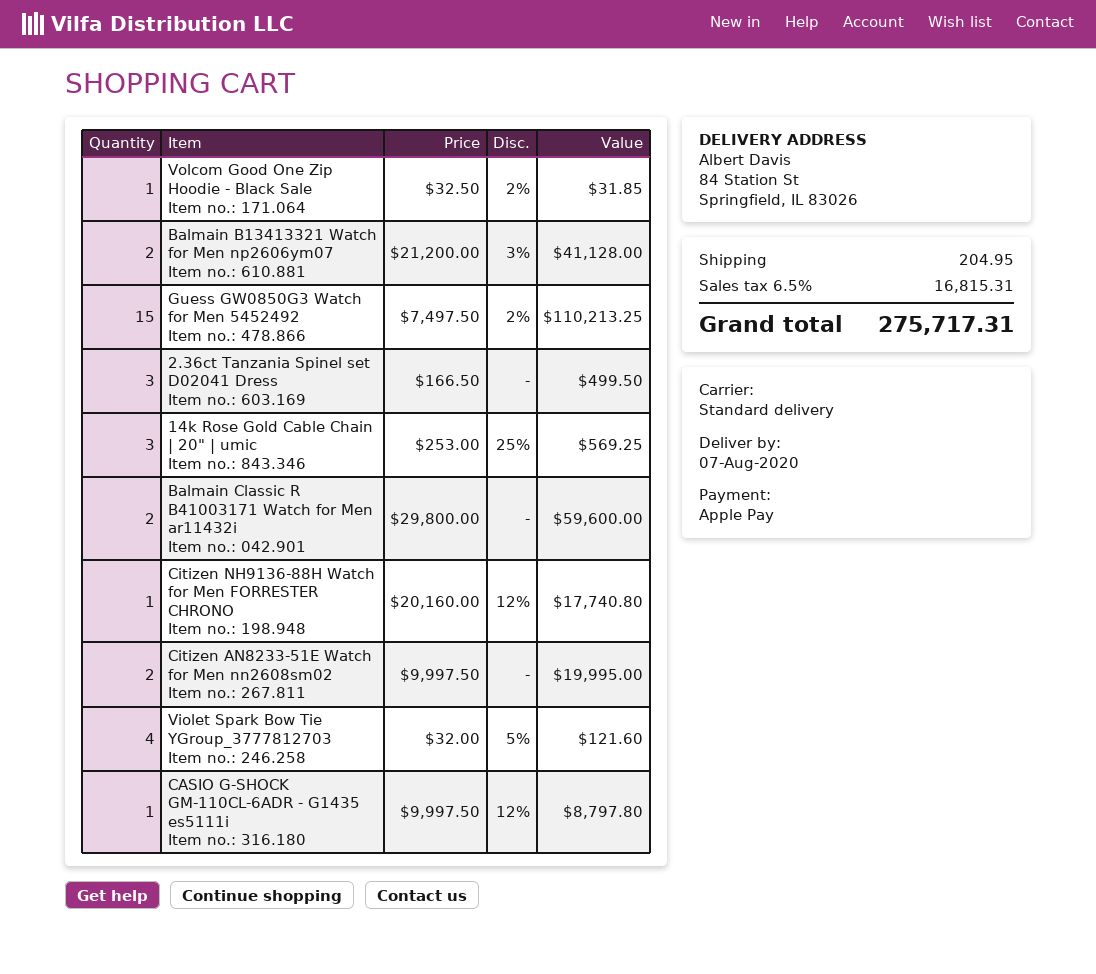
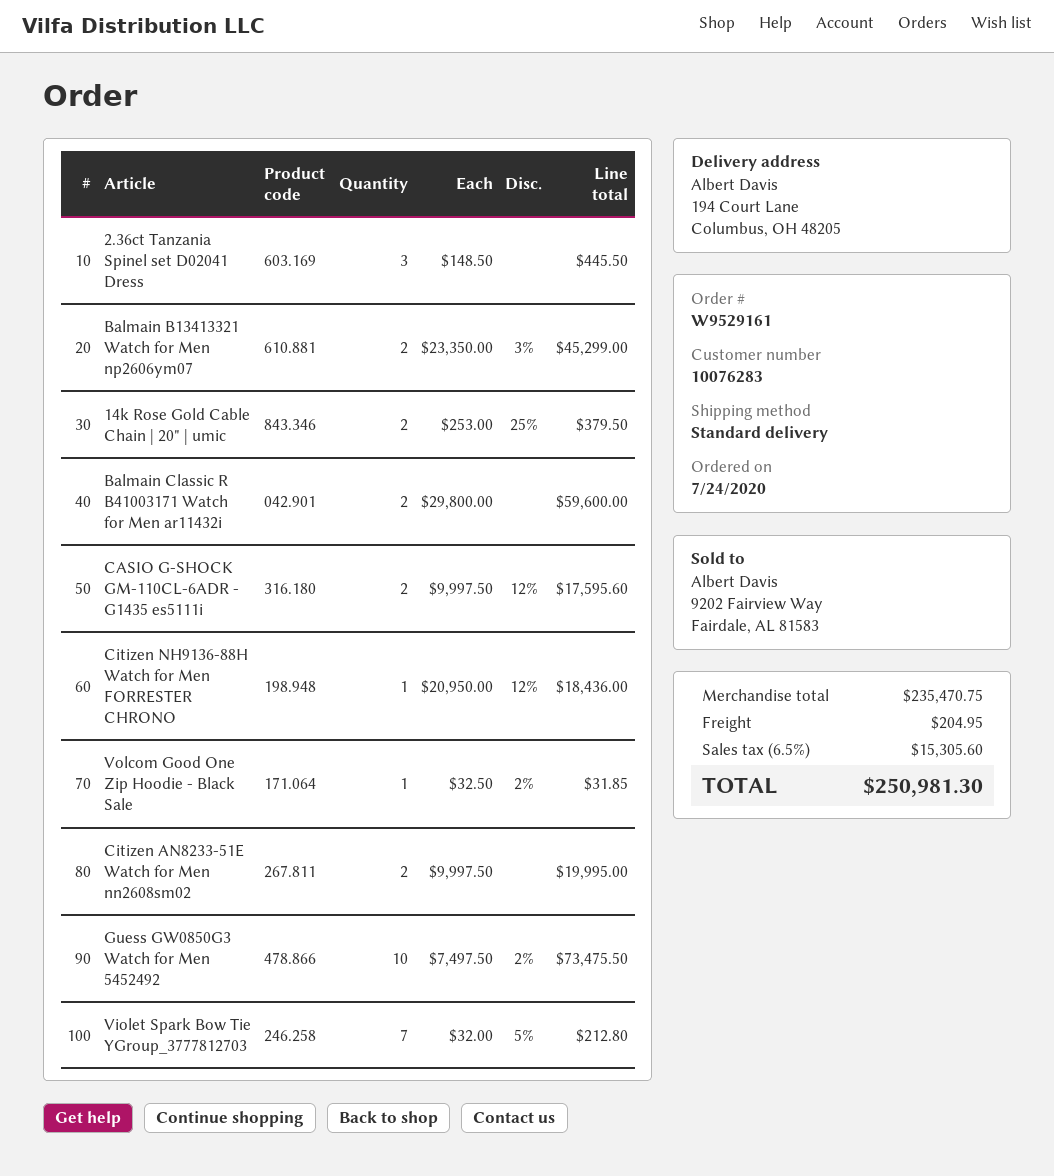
ship to: 84 Station St, Springfield, IL 83026 -> 194 Court Lane, Columbus, OH 48205
Balmain B13413321 Watch for Men np2606ym07: 2 x 21200.00 - 3% = 41128.00 -> 2 x 23350.00 - 3% = 45299.00
Guess GW0850G3 Watch for Men 5452492: 15 x 7497.50 - 2% = 110213.25 -> 10 x 7497.50 - 2% = 73475.50
2.36ct Tanzania Spinel set D02041 Dress: 3 x 166.50 = 499.50 -> 3 x 148.50 = 445.50
14k Rose Gold Cable Chain | 20" | umic: 3 x 253.00 - 25% = 569.25 -> 2 x 253.00 - 25% = 379.50
Citizen NH9136-88H Watch for Men FORRESTER CHRONO: 1 x 20160.00 - 12% = 17740.80 -> 1 x 20950.00 - 12% = 18436.00
Violet Spark Bow Tie YGroup_3777812703: 4 x 32.00 - 5% = 121.60 -> 7 x 32.00 - 5% = 212.80
CASIO G-SHOCK GM-110CL-6ADR - G1435 es5111i: 1 x 9997.50 - 12% = 8797.80 -> 2 x 9997.50 - 12% = 17595.60
tax: 6.5% = 16815.31 -> 6.5% = 15305.60
total: 275717.31 -> 250981.30

